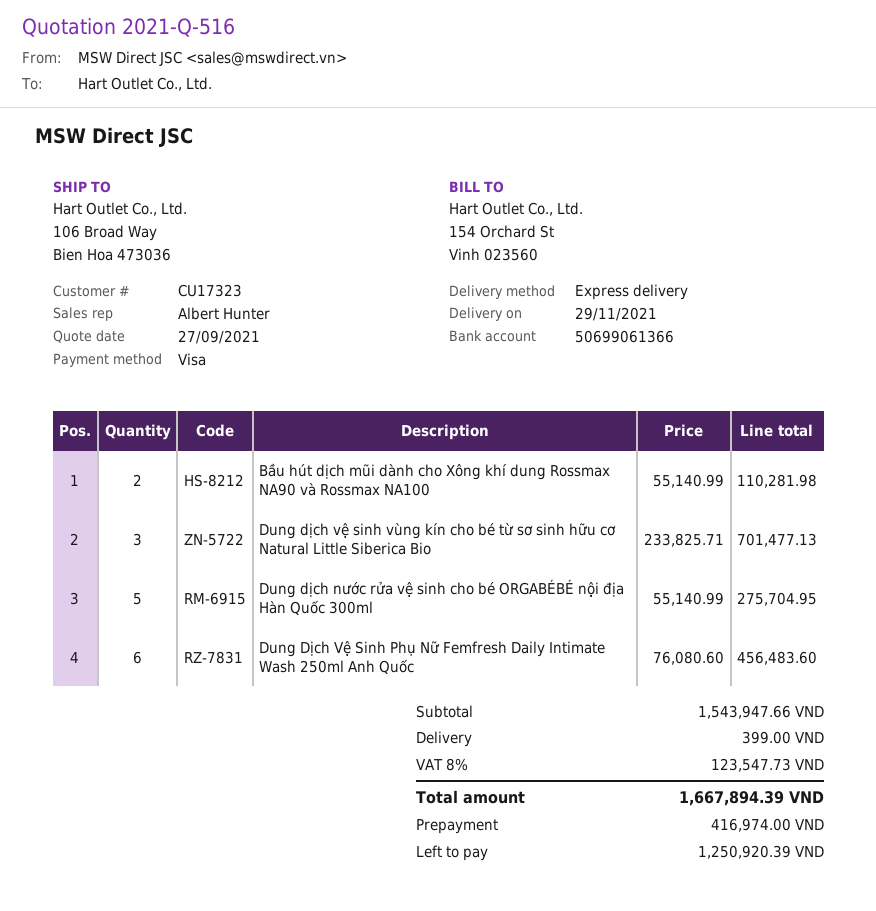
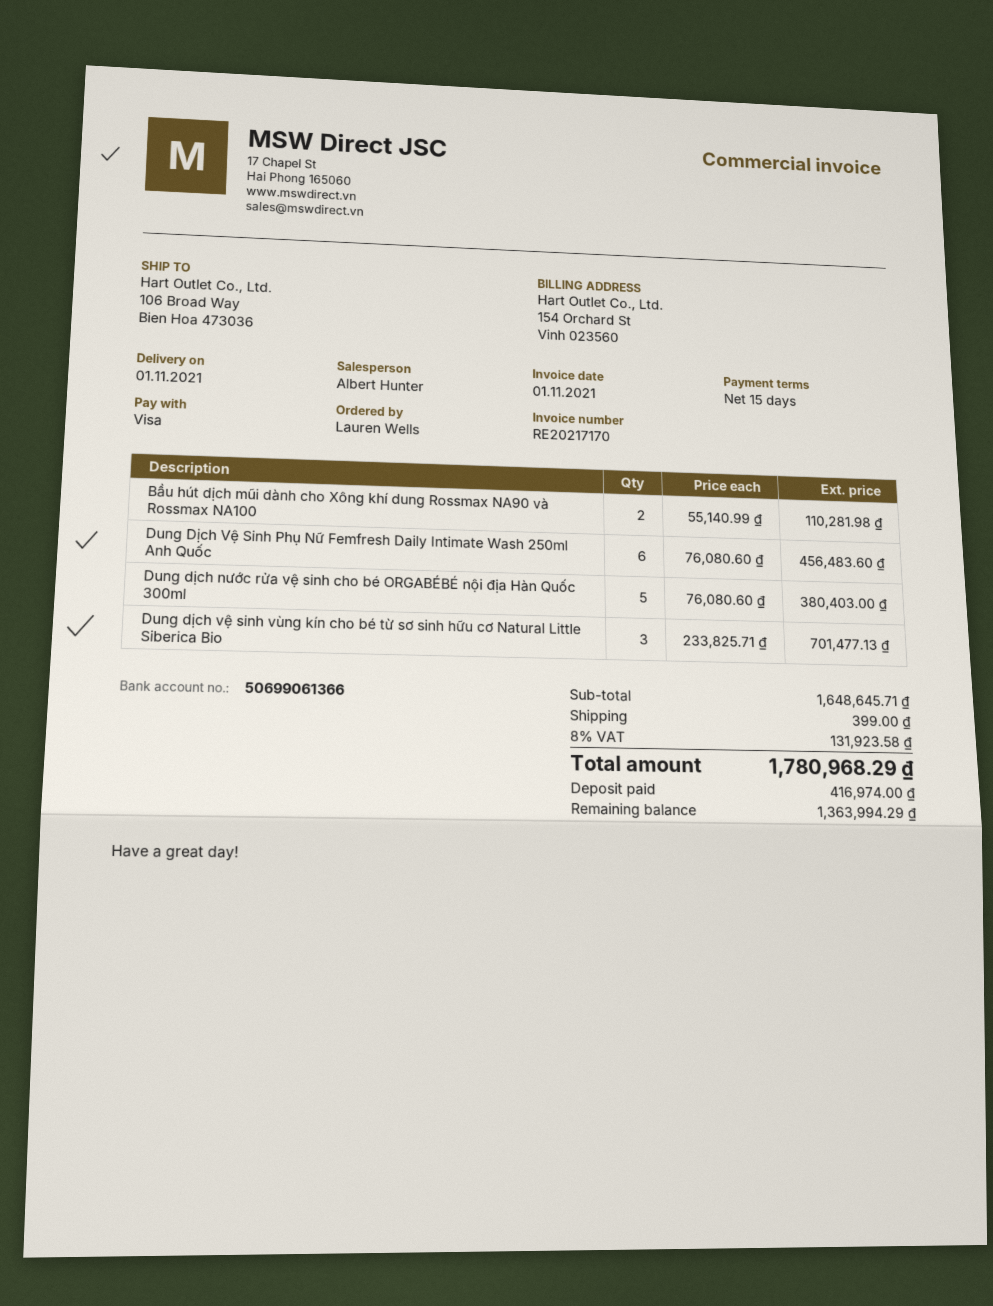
delivery date: 2021-11-29 -> 2021-11-01
Dung dịch nước rửa vệ sinh cho bé ORGABÉBÉ nội địa Hàn Quốc 300ml: 5 x 55140.99 = 275704.95 -> 5 x 76080.60 = 380403.00
subtotal: 1543947.66 -> 1648645.71
tax: 8% = 123547.73 -> 8% = 131923.58
total: 1667894.39 -> 1780968.29
balance: 1250920.39 -> 1363994.29

